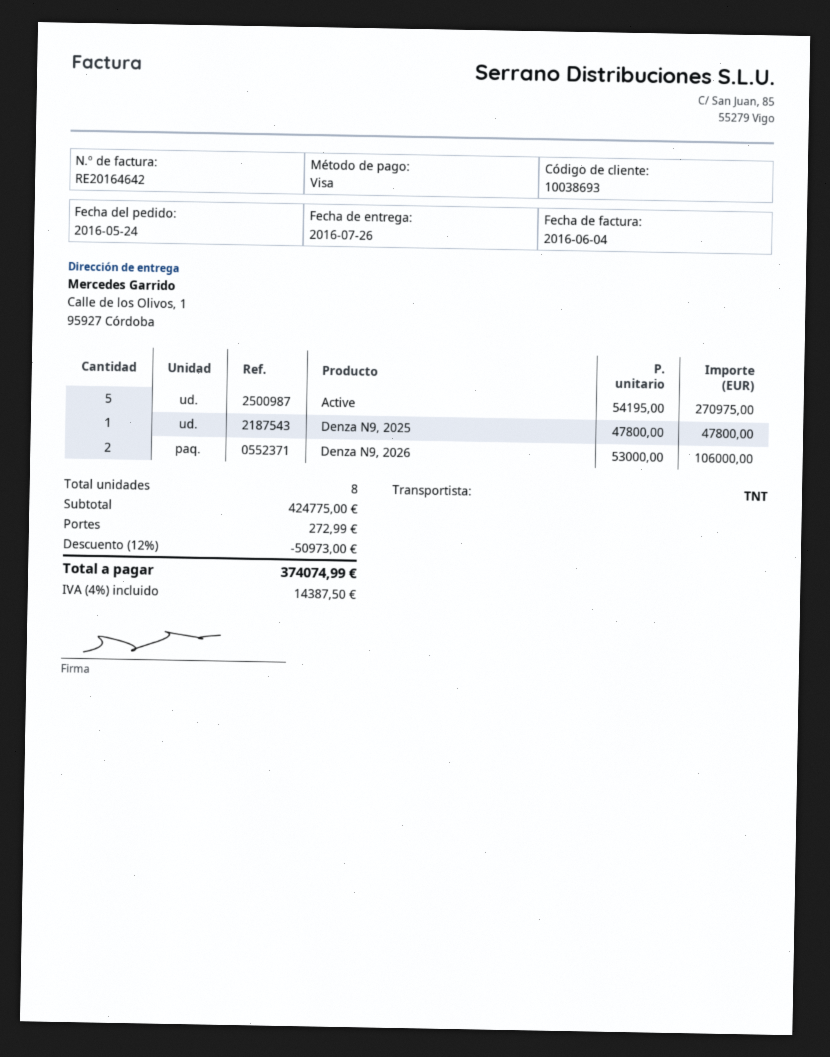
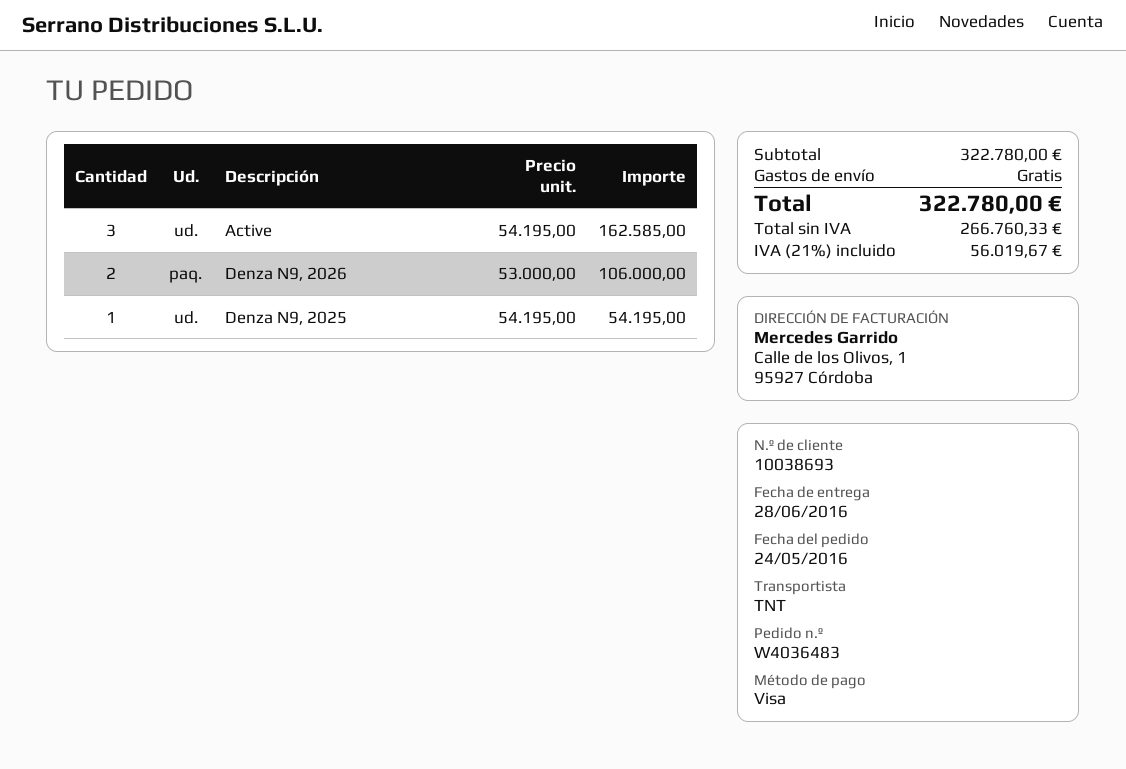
delivery date: 2016-07-26 -> 2016-06-28
Active: 5 x 54195.00 = 270975.00 -> 3 x 54195.00 = 162585.00
Denza N9, 2025: 1 x 47800.00 = 47800.00 -> 1 x 54195.00 = 54195.00
subtotal: 424775.00 -> 322780.00
discount: 12% = 50973.00 -> none
shipping: 272.99 -> 0.00
tax: 4% = 14387.50 -> 21% = 56019.67
total: 374074.99 -> 322780.00

